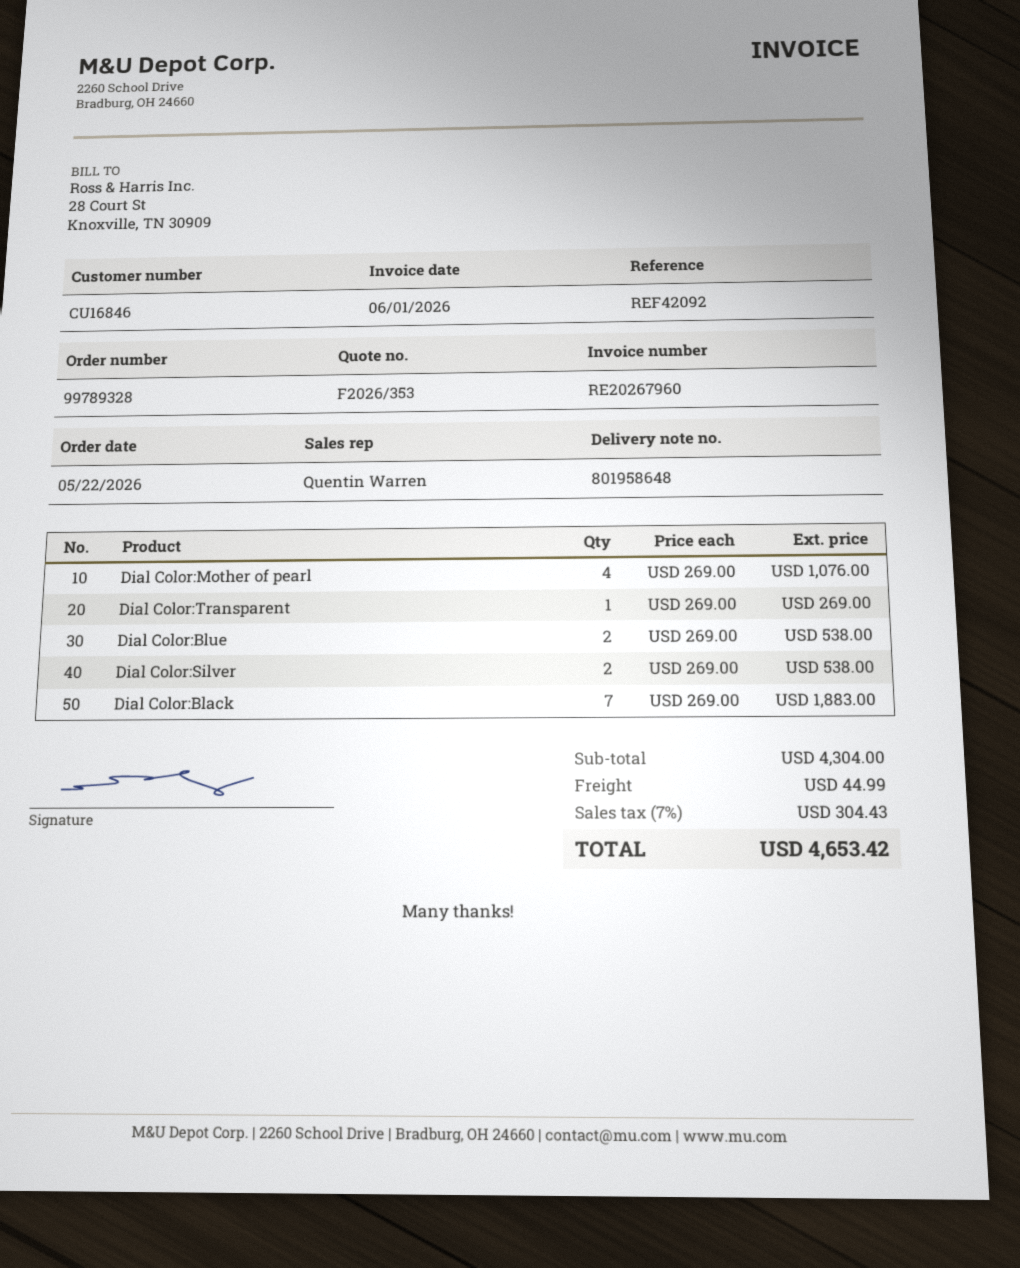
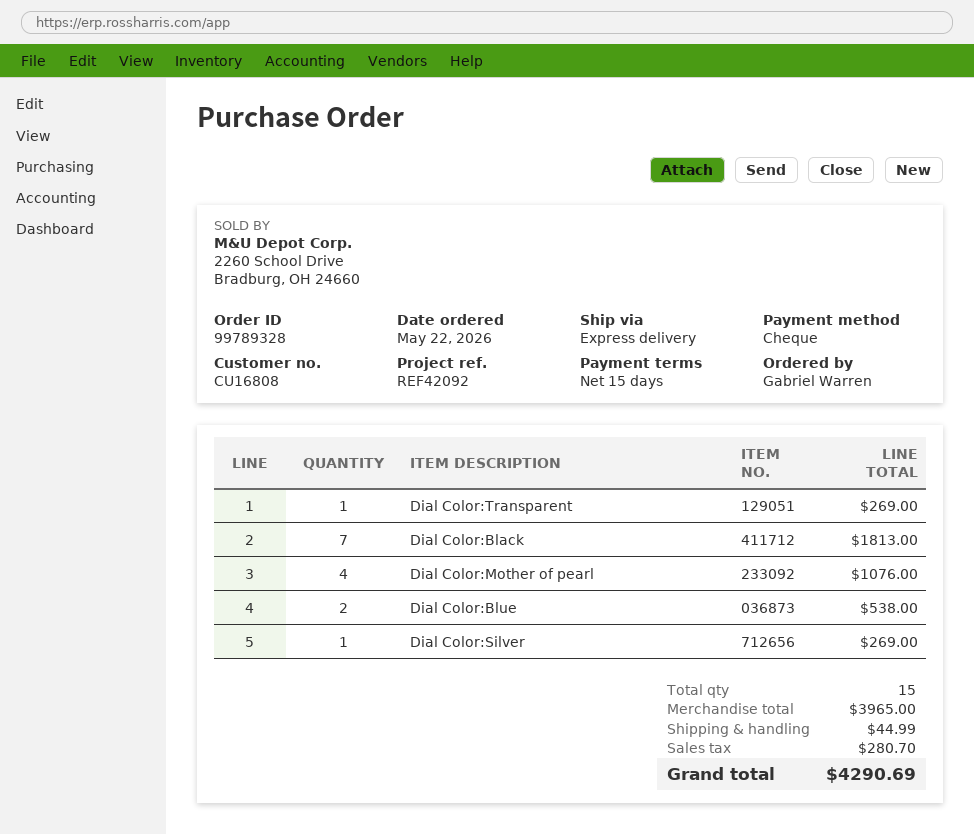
customer number: CU16846 -> CU16808
Dial Color:Silver: 2 for 538.00 -> 1 for 269.00
Dial Color:Black: 7 for 1883.00 -> 7 for 1813.00
subtotal: 4304.00 -> 3965.00
tax: 304.43 -> 280.70
total: 4653.42 -> 4290.69

